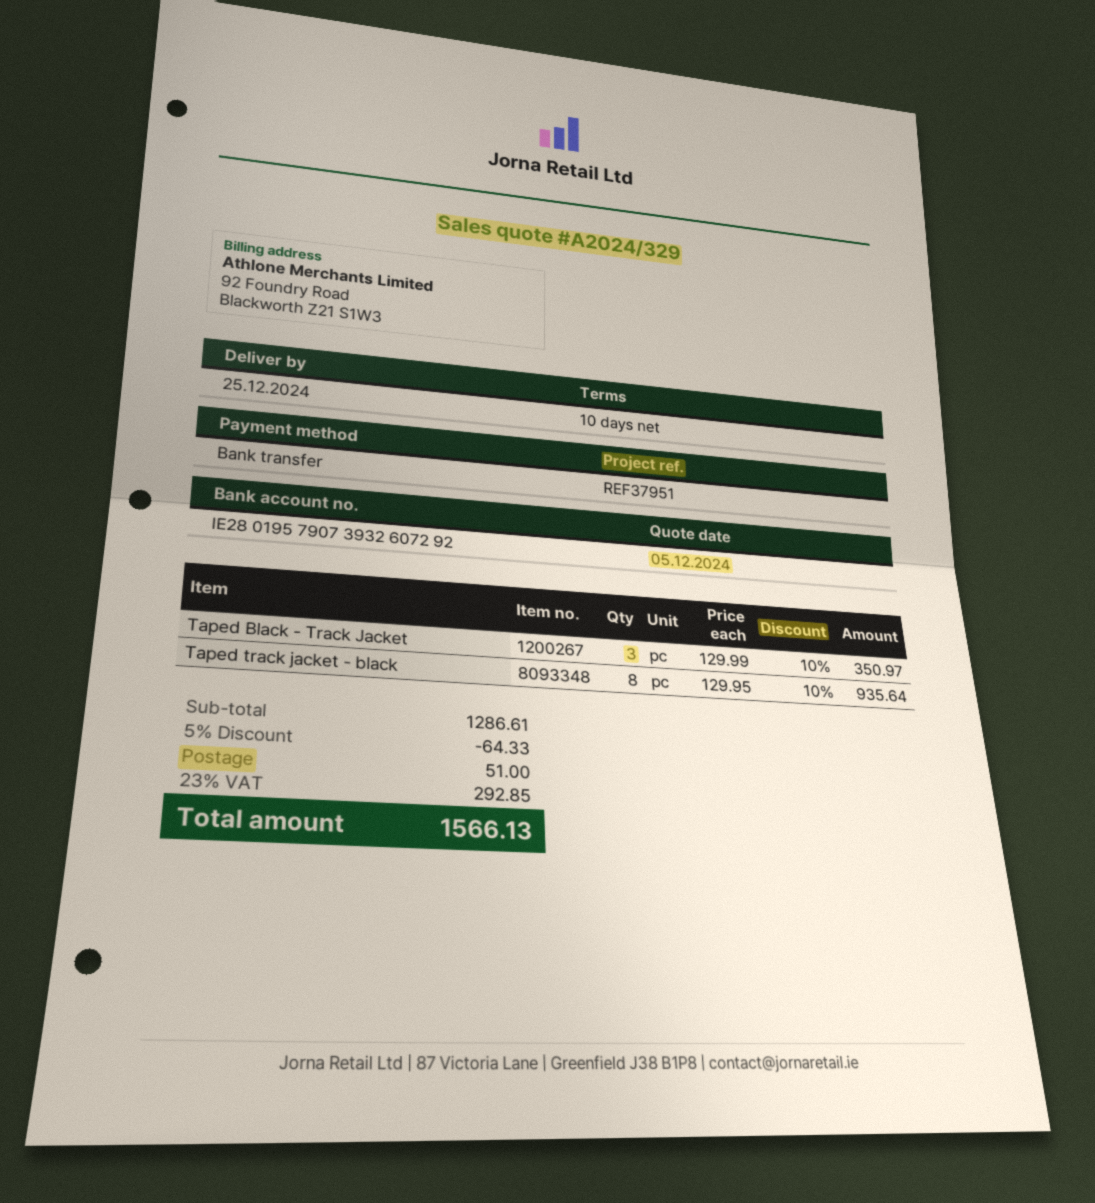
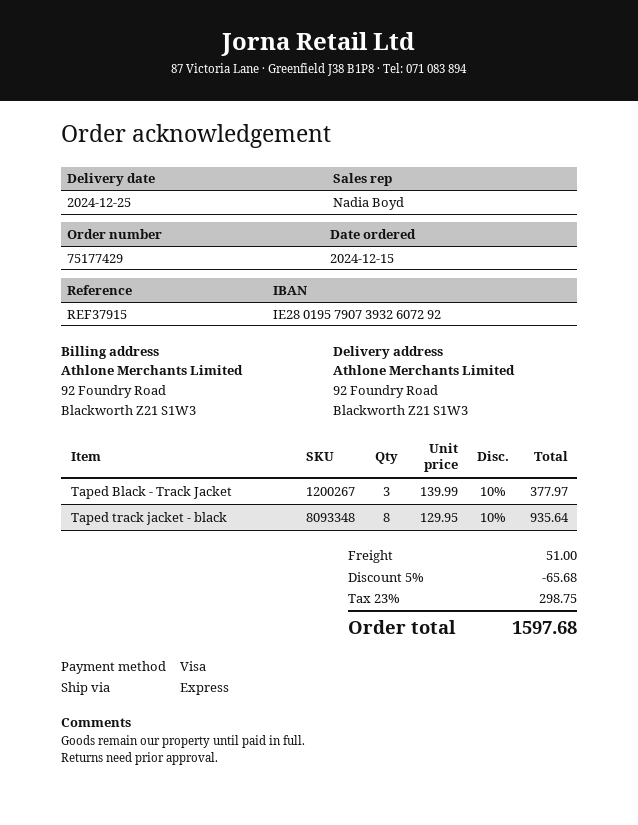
reference: REF37951 -> REF37915
payment method: bank transfer -> Visa
Taped Black - Track Jacket: 3 x 129.99 - 10% = 350.97 -> 3 x 139.99 - 10% = 377.97
discount: 5% = 64.33 -> 5% = 65.68
tax: 23% = 292.85 -> 23% = 298.75
total: 1566.13 -> 1597.68

